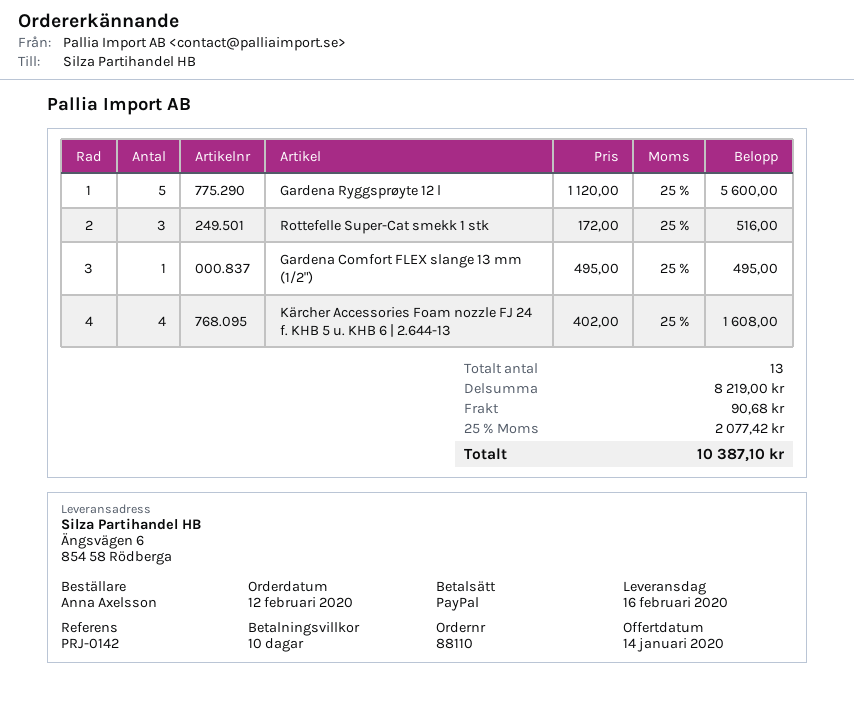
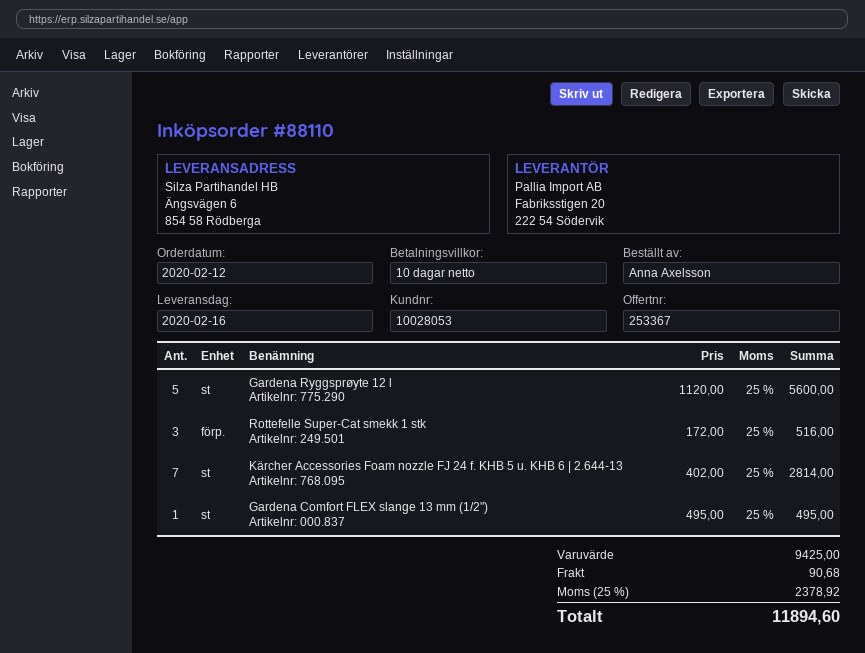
Kärcher Accessories Foam nozzle FJ 24 f. KHB 5 u. KHB 6 | 2.644-13: 4 x 402.00 = 1608.00 -> 7 x 402.00 = 2814.00
subtotal: 8219.00 -> 9425.00
tax: 25% = 2077.42 -> 25% = 2378.92
total: 10387.10 -> 11894.60

